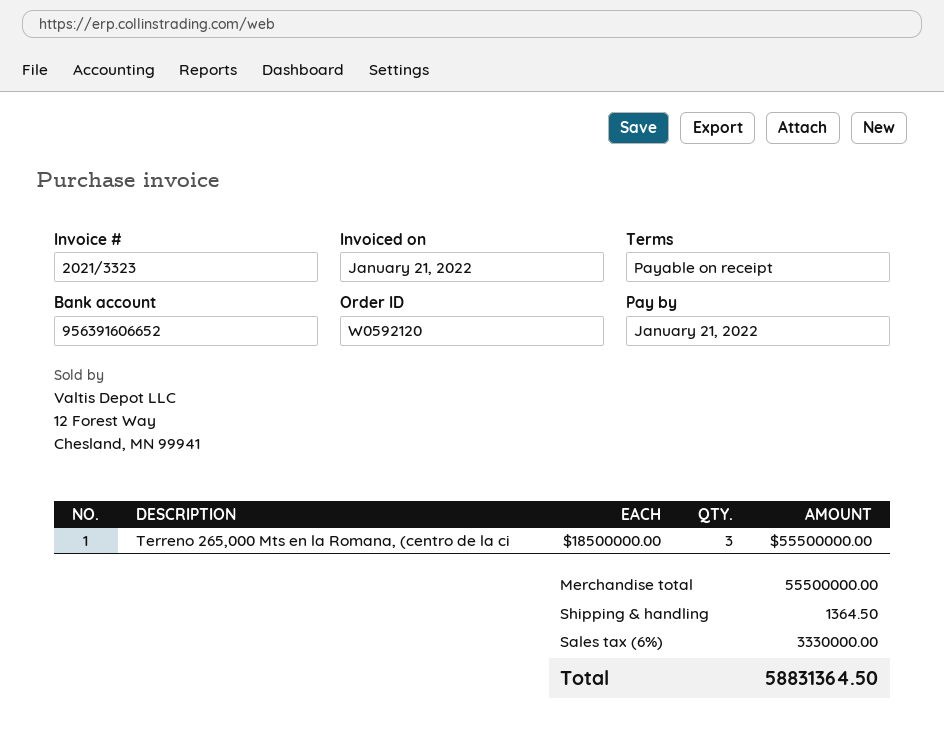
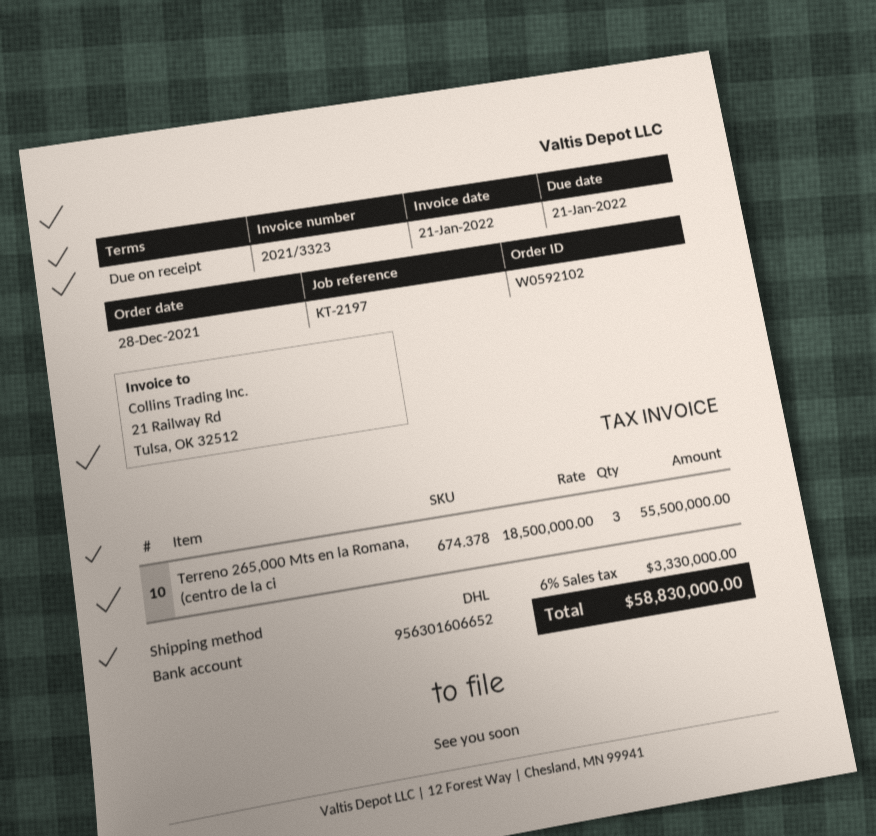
order number: W0592120 -> W0592102
bank account: 956391606652 -> 956301606652
shipping: 1364.50 -> none
total: 58831364.50 -> 58830000.00

